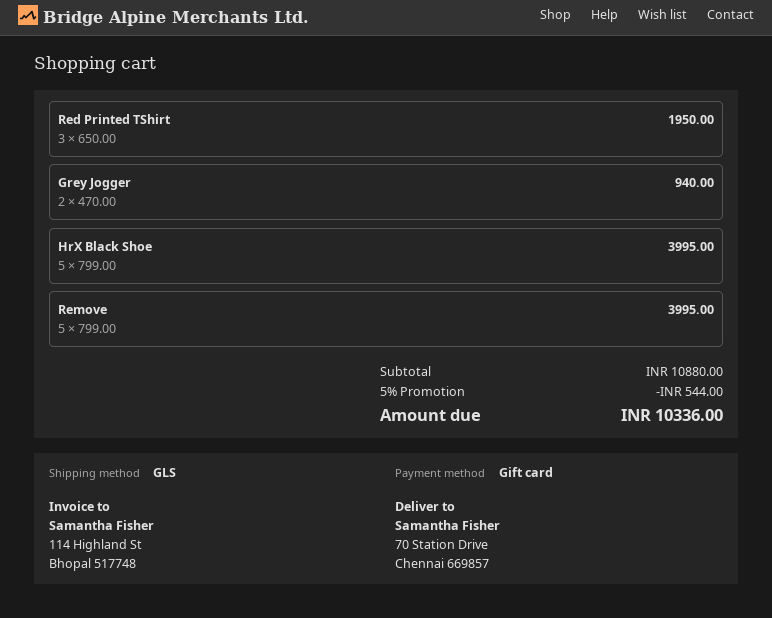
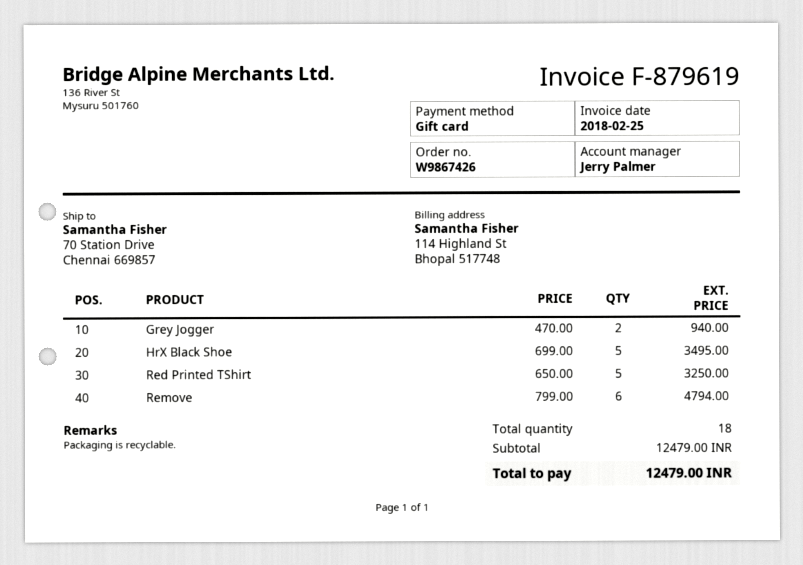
Red Printed TShirt: 3 x 650.00 = 1950.00 -> 5 x 650.00 = 3250.00
HrX Black Shoe: 5 x 799.00 = 3995.00 -> 5 x 699.00 = 3495.00
Remove: 5 x 799.00 = 3995.00 -> 6 x 799.00 = 4794.00
subtotal: 10880.00 -> 12479.00
discount: 5% = 544.00 -> none
total: 10336.00 -> 12479.00

